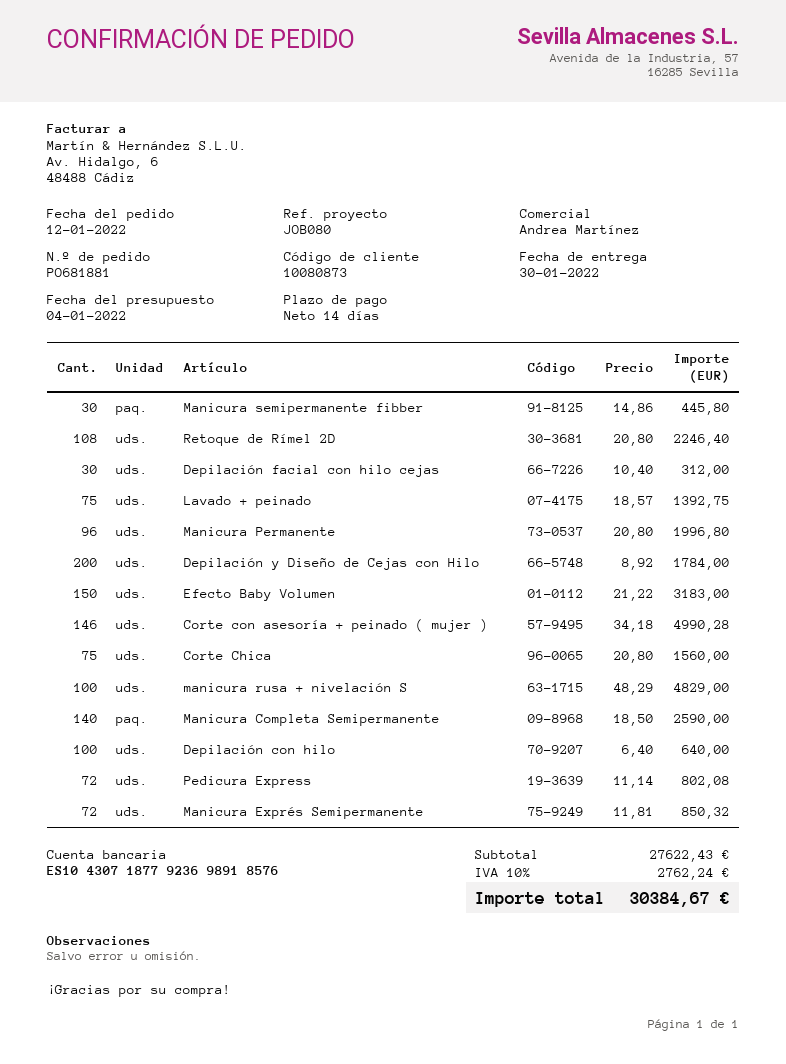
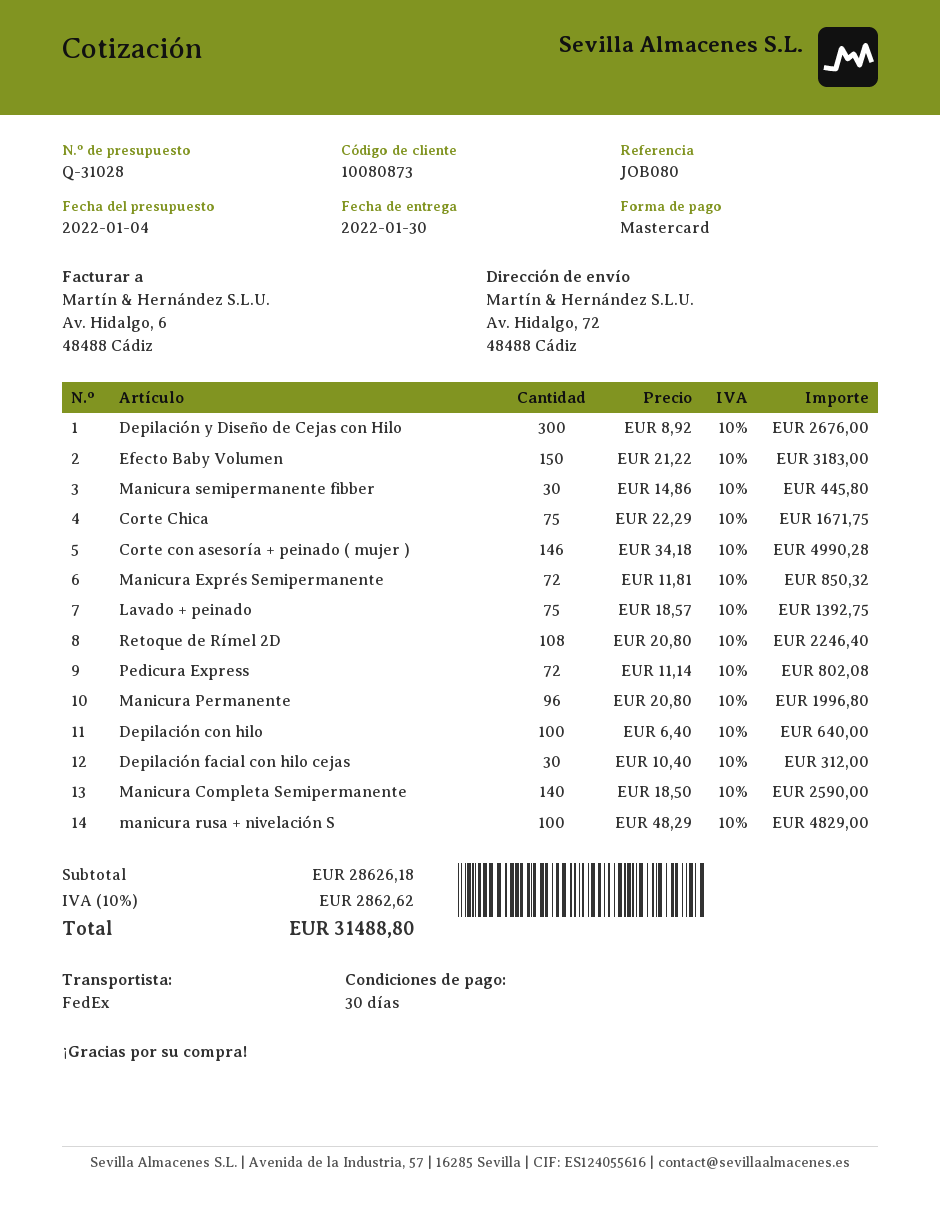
payment terms: 14 days -> 30 days
Depilación y Diseño de Cejas con Hilo: 200 x 8.92 = 1784.00 -> 300 x 8.92 = 2676.00
Corte Chica: 75 x 20.80 = 1560.00 -> 75 x 22.29 = 1671.75
subtotal: 27622.43 -> 28626.18
tax: 10% = 2762.24 -> 10% = 2862.62
total: 30384.67 -> 31488.80

